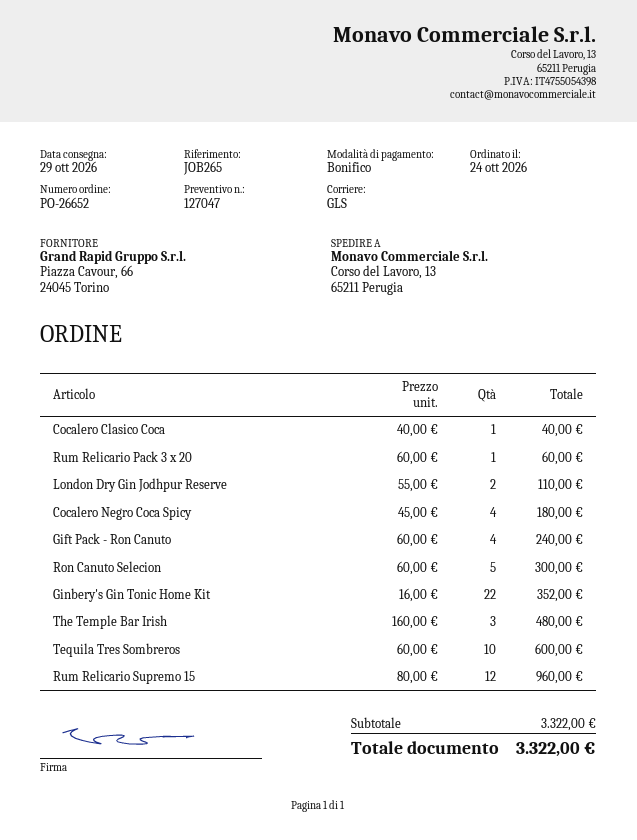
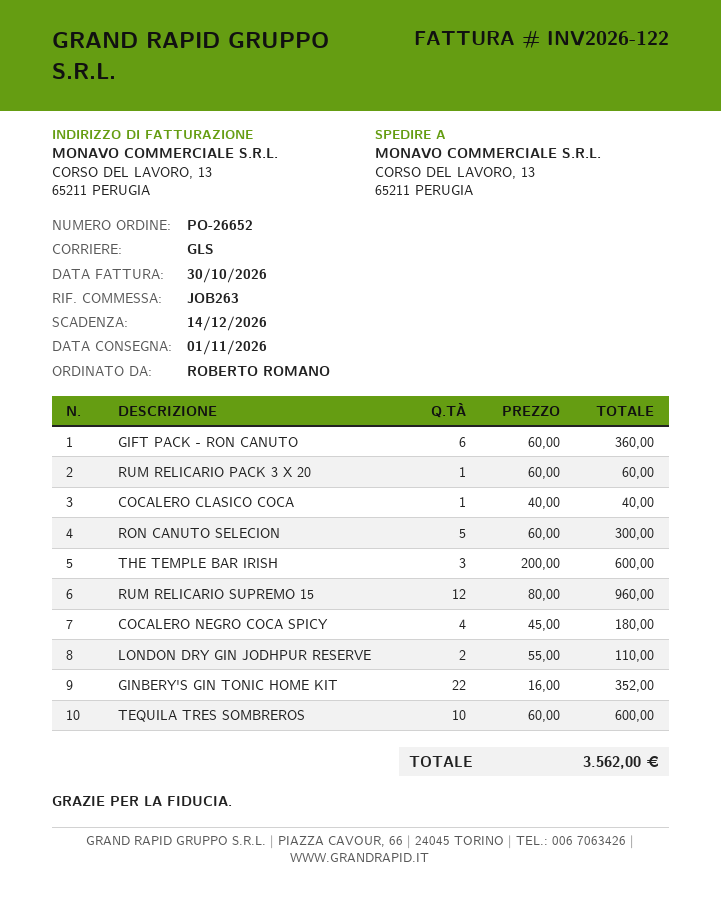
delivery date: 2026-10-29 -> 2026-11-01
reference: JOB265 -> JOB263
Gift Pack - Ron Canuto: 4 x 60.00 = 240.00 -> 6 x 60.00 = 360.00
The Temple Bar Irish: 3 x 160.00 = 480.00 -> 3 x 200.00 = 600.00
total: 3322.00 -> 3562.00

